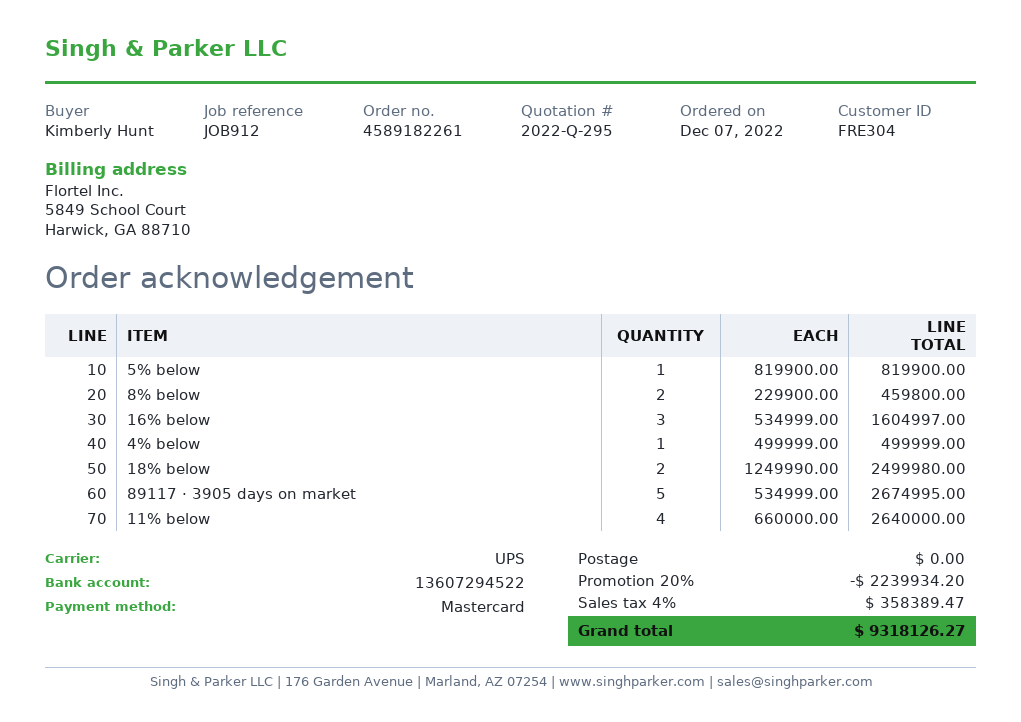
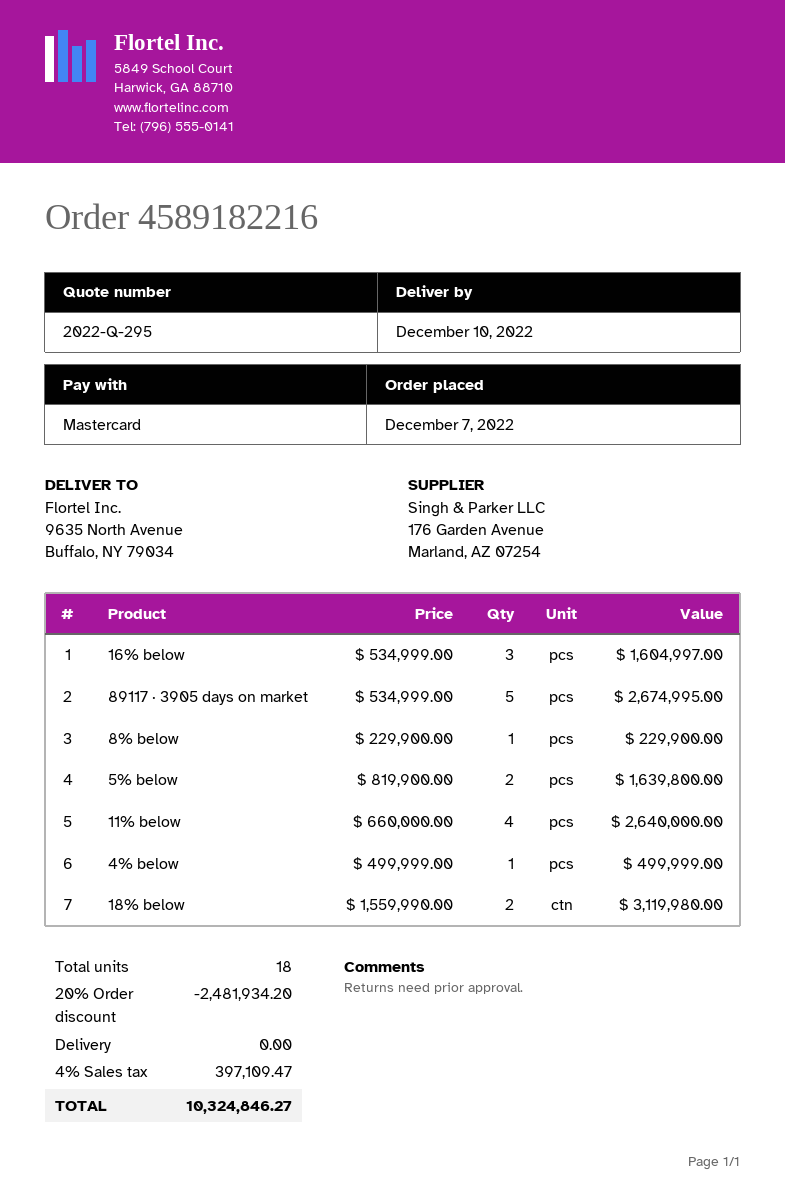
order number: 4589182261 -> 4589182216
5% below: 1 x 819900.00 = 819900.00 -> 2 x 819900.00 = 1639800.00
8% below: 2 x 229900.00 = 459800.00 -> 1 x 229900.00 = 229900.00
18% below: 2 x 1249990.00 = 2499980.00 -> 2 x 1559990.00 = 3119980.00
discount: 20% = 2239934.20 -> 20% = 2481934.20
tax: 4% = 358389.47 -> 4% = 397109.47
total: 9318126.27 -> 10324846.27

